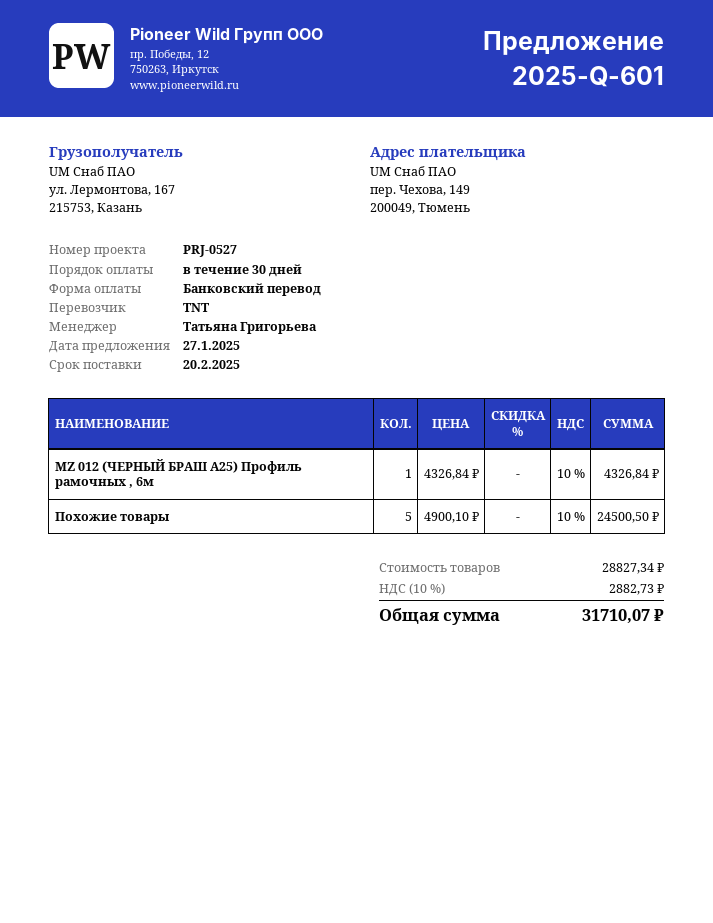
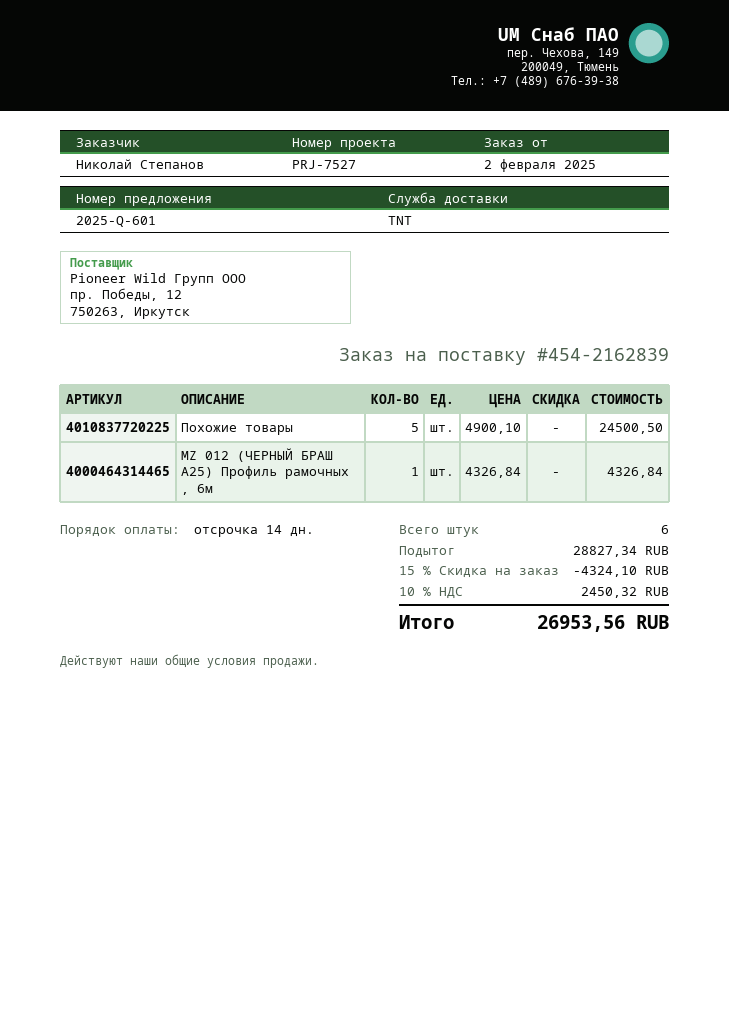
payment terms: 30 days -> 14 days
reference: PRJ-0527 -> PRJ-7527
discount: none -> 15% = 4324.10
tax: 10% = 2882.73 -> 10% = 2450.32
total: 31710.07 -> 26953.56

